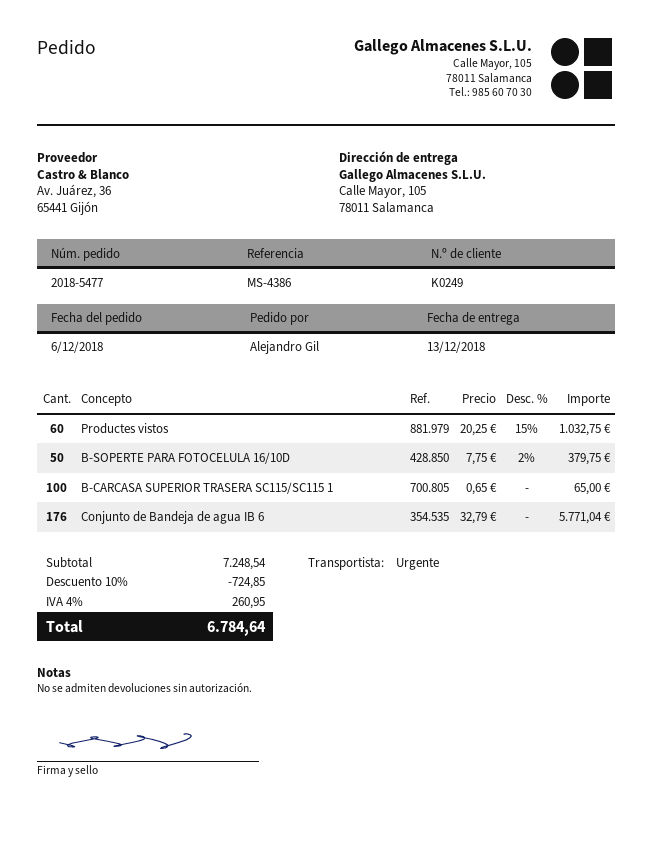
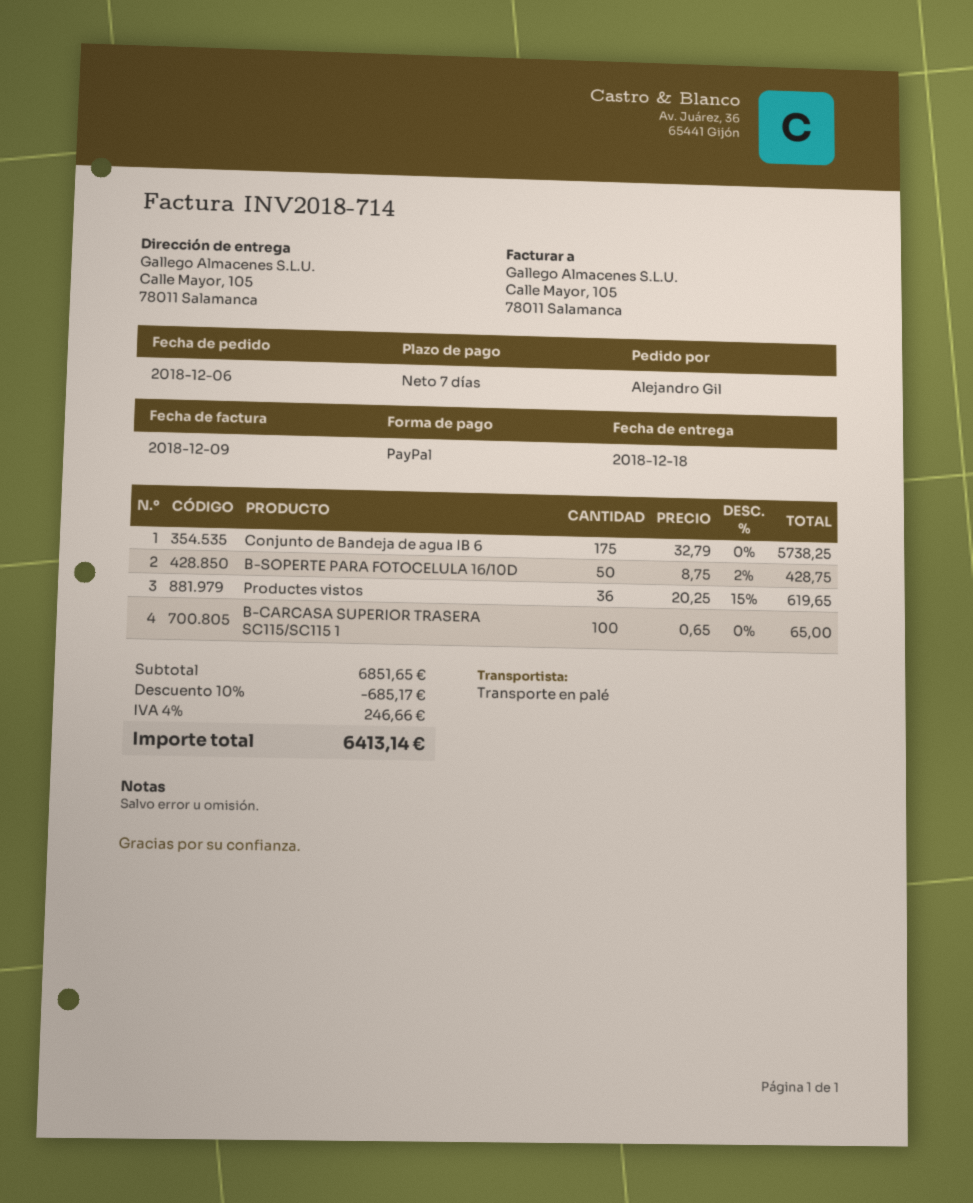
delivery date: 2018-12-13 -> 2018-12-18
shipping method: express -> pallet freight
Productes vistos: 60 x 20.25 - 15% = 1032.75 -> 36 x 20.25 - 15% = 619.65
B-SOPERTE PARA FOTOCELULA 16/10D: 50 x 7.75 - 2% = 379.75 -> 50 x 8.75 - 2% = 428.75
Conjunto de Bandeja de agua IB 6: 176 x 32.79 = 5771.04 -> 175 x 32.79 = 5738.25
subtotal: 7248.54 -> 6851.65
discount: 10% = 724.85 -> 10% = 685.17
tax: 4% = 260.95 -> 4% = 246.66
total: 6784.64 -> 6413.14

